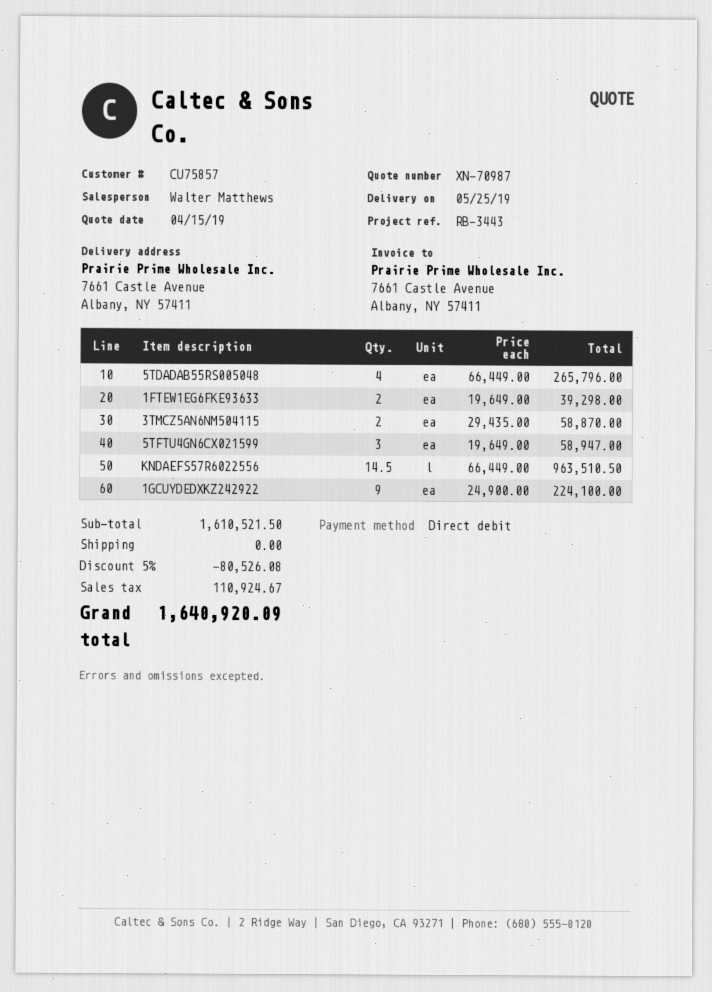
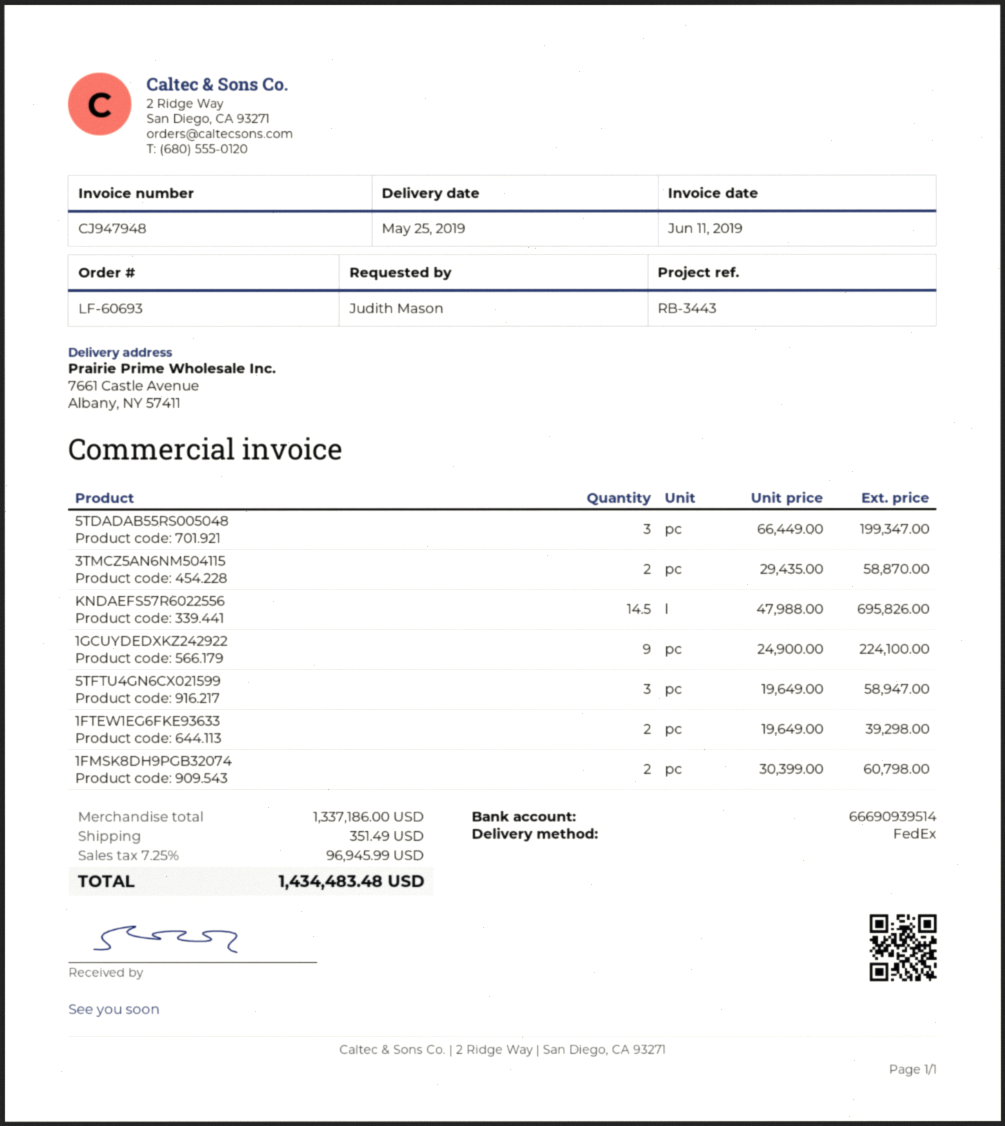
5TDADAB55RS005048: 4 x 66449.00 = 265796.00 -> 3 x 66449.00 = 199347.00
KNDAEFS57R6022556: 14.5 x 66449.00 = 963510.50 -> 14.5 x 47988.00 = 695826.00
1FMSK8DH9PGB32074: none -> 2 x 30399.00 = 60798.00
subtotal: 1610521.50 -> 1337186.00
discount: 5% = 80526.08 -> none
shipping: 0.00 -> 351.49
tax: 110924.67 -> 96945.99
total: 1640920.09 -> 1434483.48

